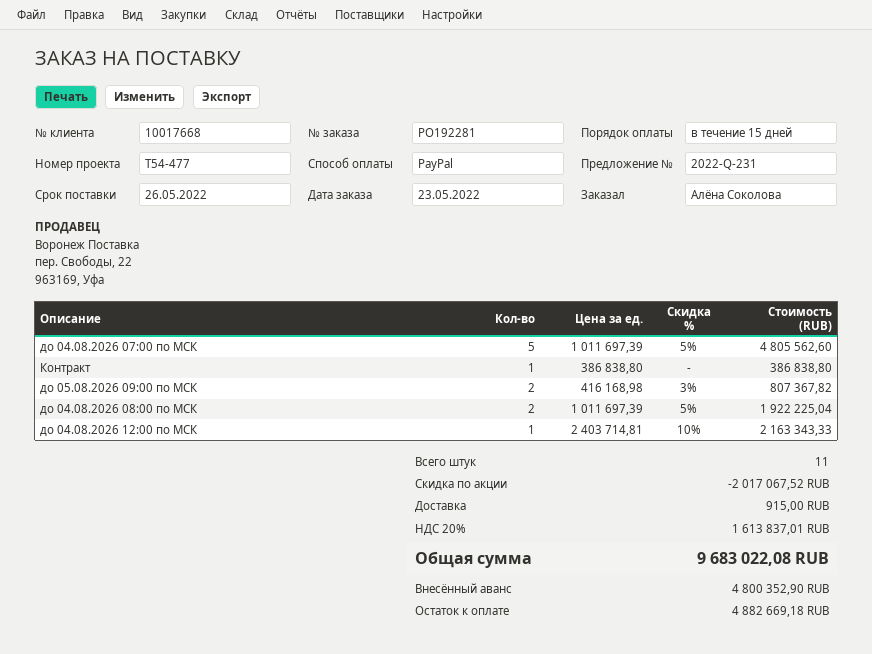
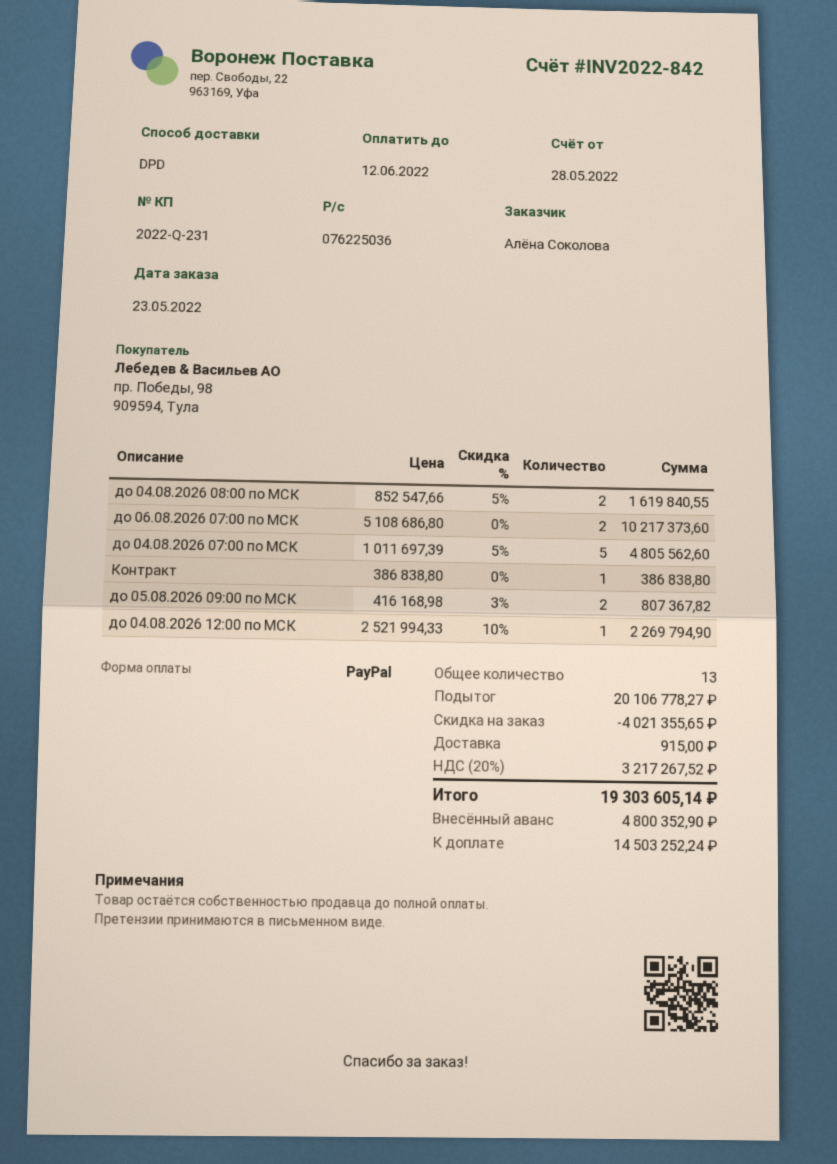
до 04.08.2026 08:00 по МСК: 2 x 1011697.39 - 5% = 1922225.04 -> 2 x 852547.66 - 5% = 1619840.55
до 04.08.2026 12:00 по МСК: 1 x 2403714.81 - 10% = 2163343.33 -> 1 x 2521994.33 - 10% = 2269794.90
до 06.08.2026 07:00 по МСК: none -> 2 x 5108686.80 = 10217373.60
total quantity: 11 -> 13
discount: 2017067.52 -> 4021355.65
tax: 20% = 1613837.01 -> 20% = 3217267.52
total: 9683022.08 -> 19303605.14
balance: 4882669.18 -> 14503252.24

